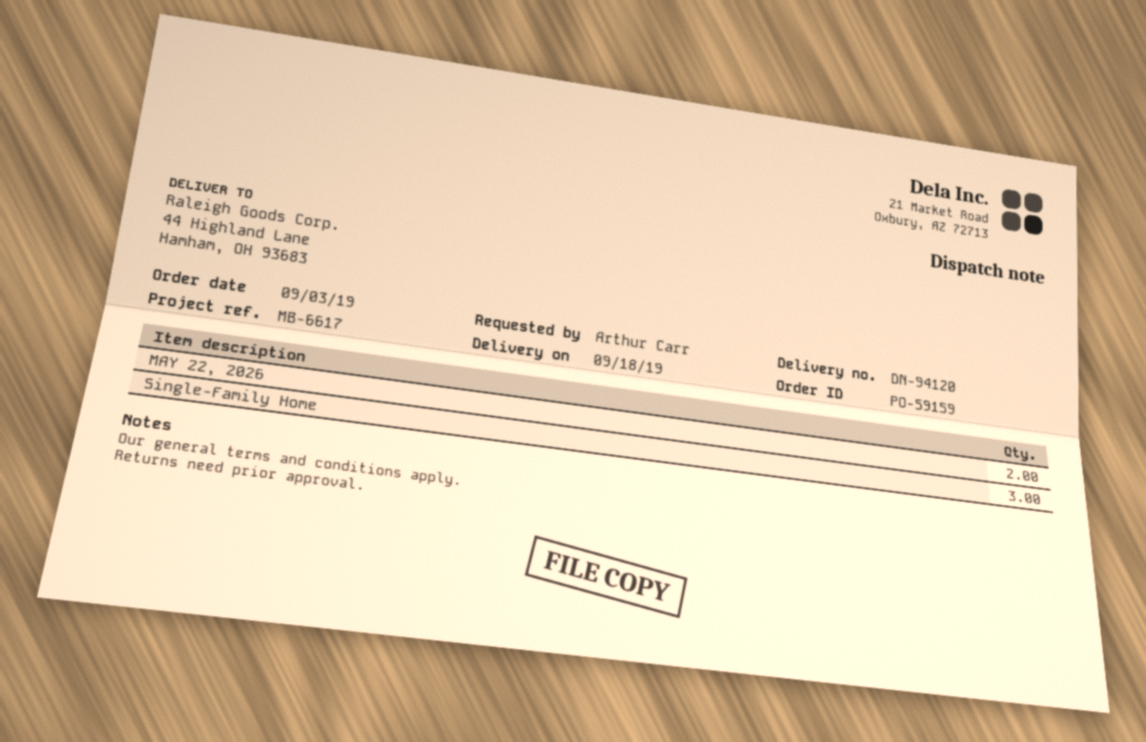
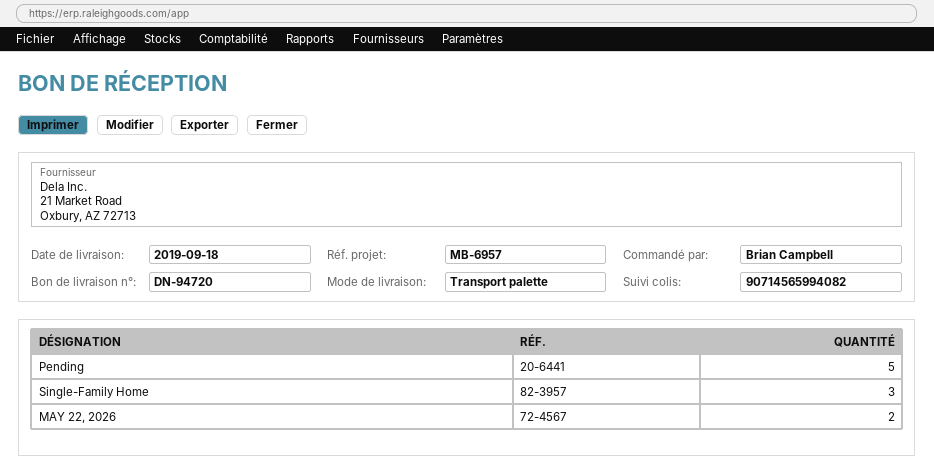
delivery note number: DN-94120 -> DN-94720
reference: MB-6617 -> MB-6957
ordered by: Arthur Carr -> Brian Campbell
Pending: none -> 5

